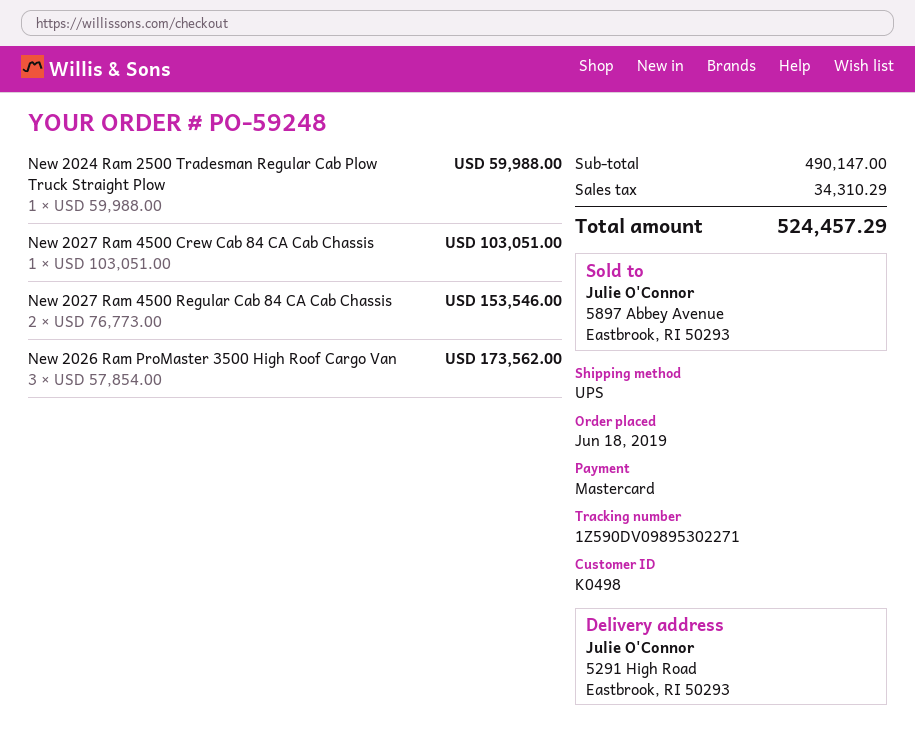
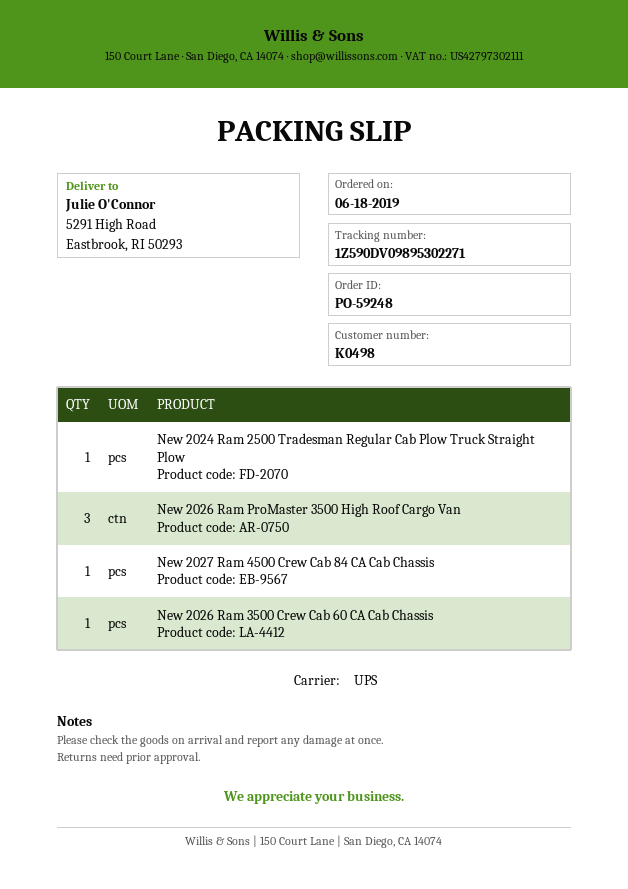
New 2027 Ram 4500 Regular Cab 84 CA Cab Chassis: 2 -> none
New 2026 Ram 3500 Crew Cab 60 CA Cab Chassis: none -> 1

